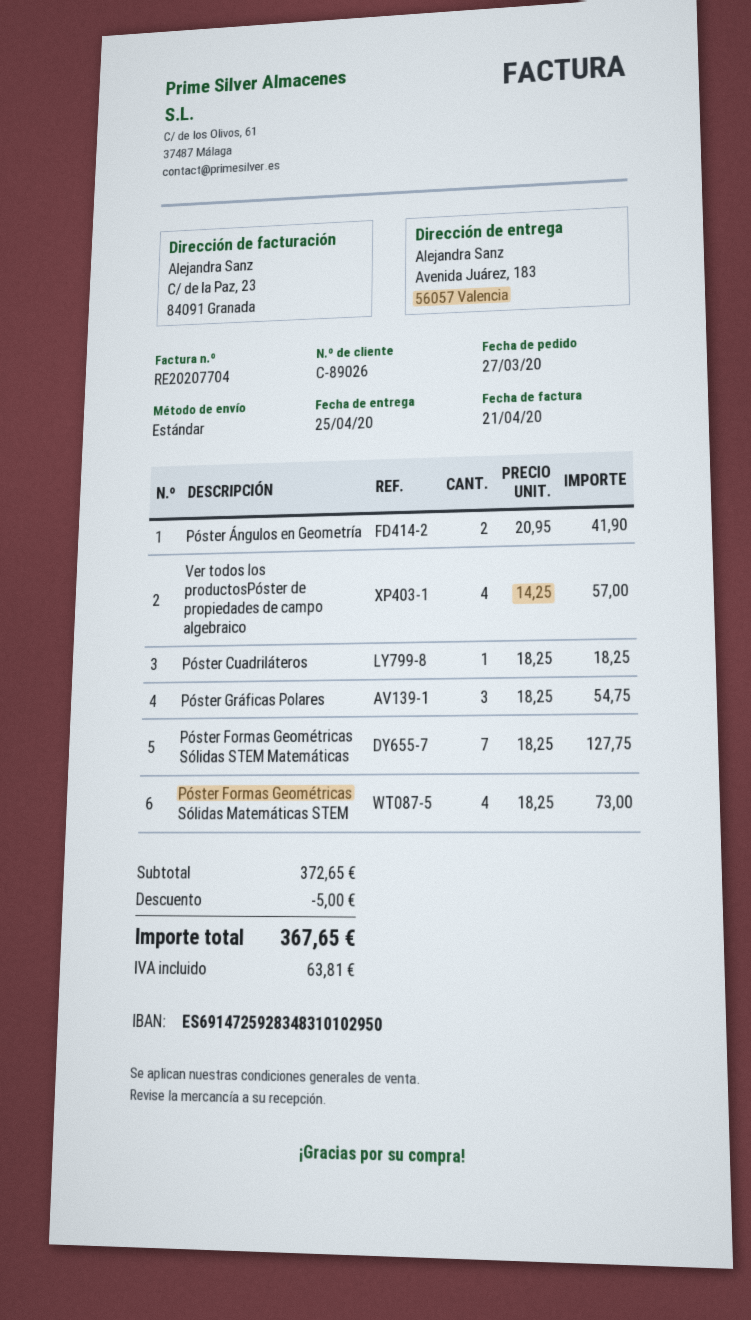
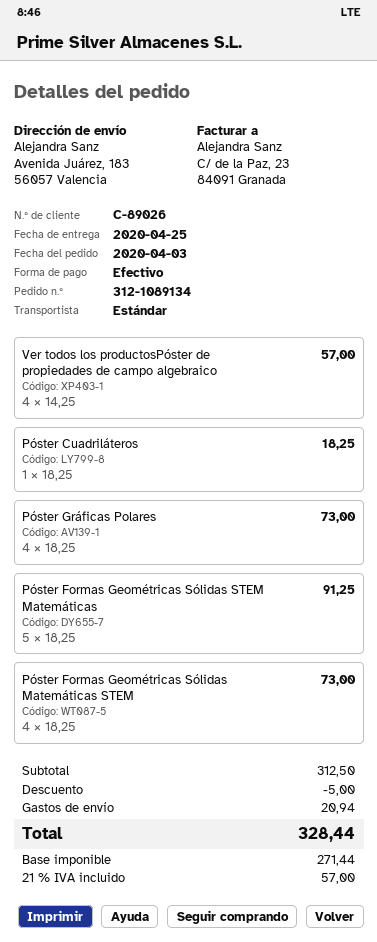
order date: 2020-03-27 -> 2020-04-03
Póster Ángulos en Geometría: 2 x 20.95 = 41.90 -> none
Póster Gráficas Polares: 3 x 18.25 = 54.75 -> 4 x 18.25 = 73.00
Póster Formas Geométricas Sólidas STEM Matemáticas: 7 x 18.25 = 127.75 -> 5 x 18.25 = 91.25
subtotal: 372.65 -> 312.50
shipping: none -> 20.94
tax: 63.81 -> 57.00
total: 367.65 -> 328.44

